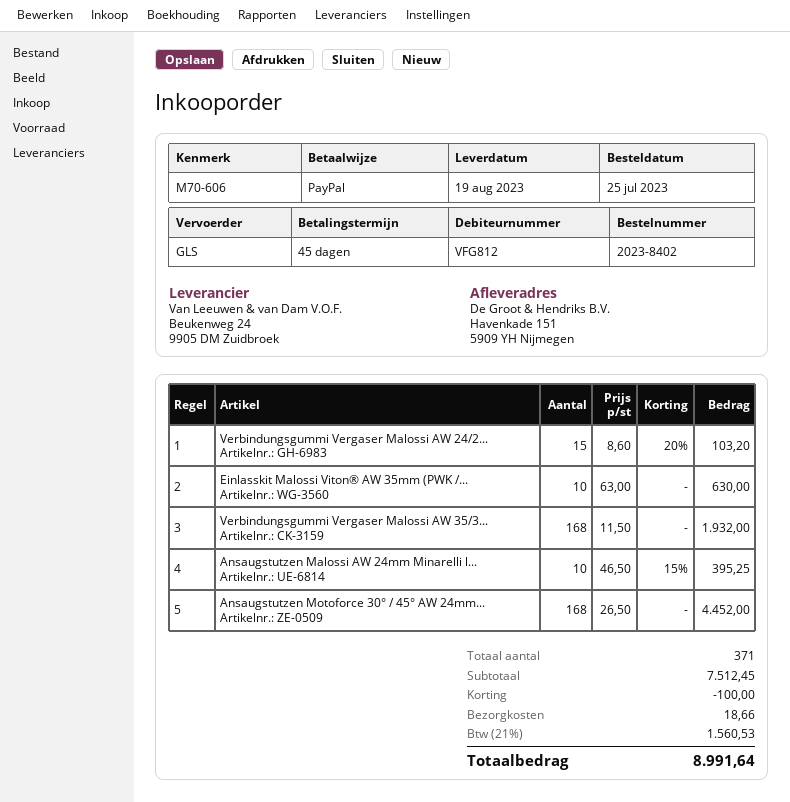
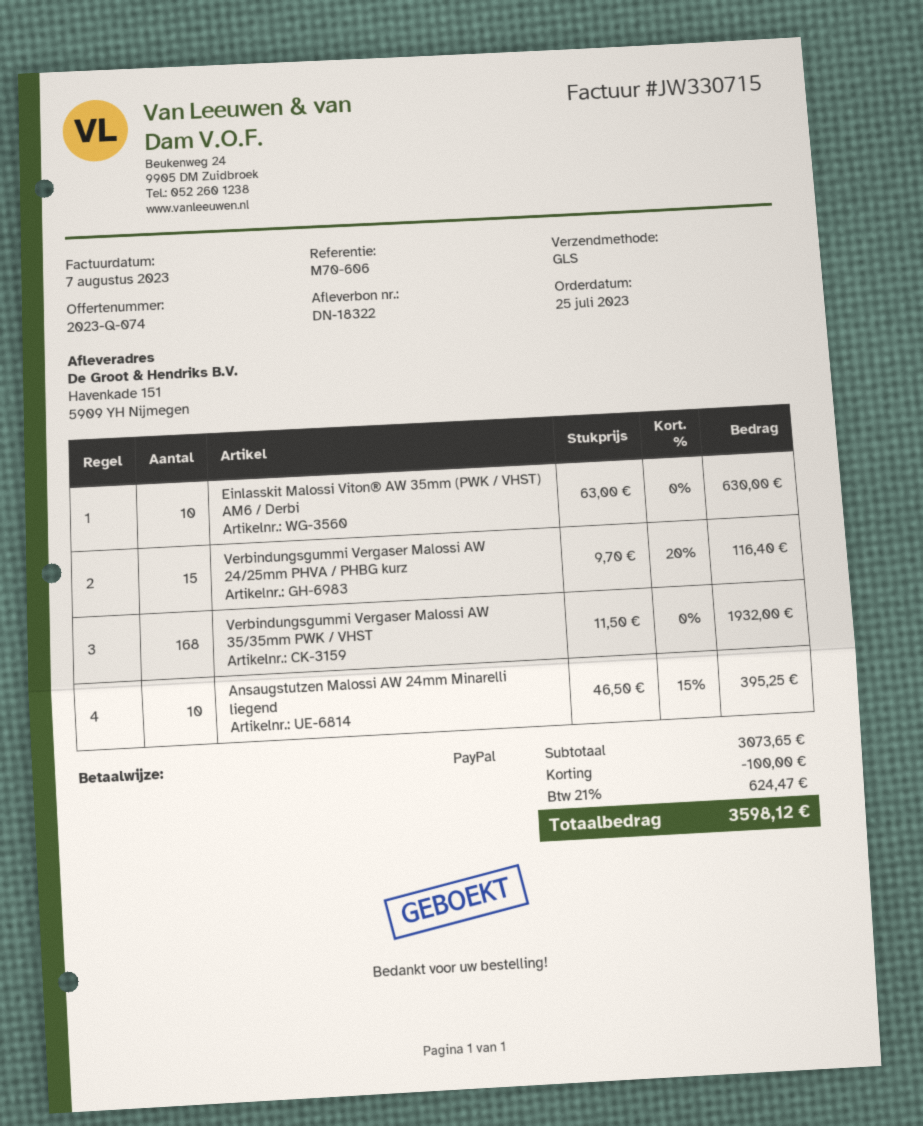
Verbindungsgummi Vergaser Malossi AW 24/2...: 15 x 8.60 - 20% = 103.20 -> 15 x 9.70 - 20% = 116.40
Ansaugstutzen Motoforce 30° / 45° AW 24mm...: 168 x 26.50 = 4452.00 -> none
subtotal: 7512.45 -> 3073.65
shipping: 18.66 -> none
tax: 21% = 1560.53 -> 21% = 624.47
total: 8991.64 -> 3598.12

